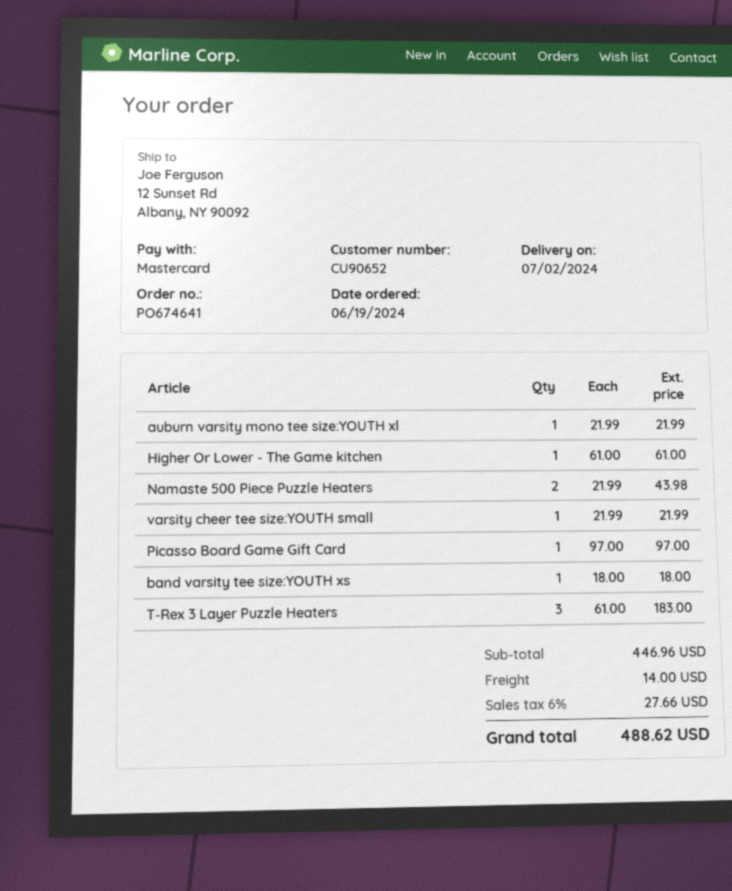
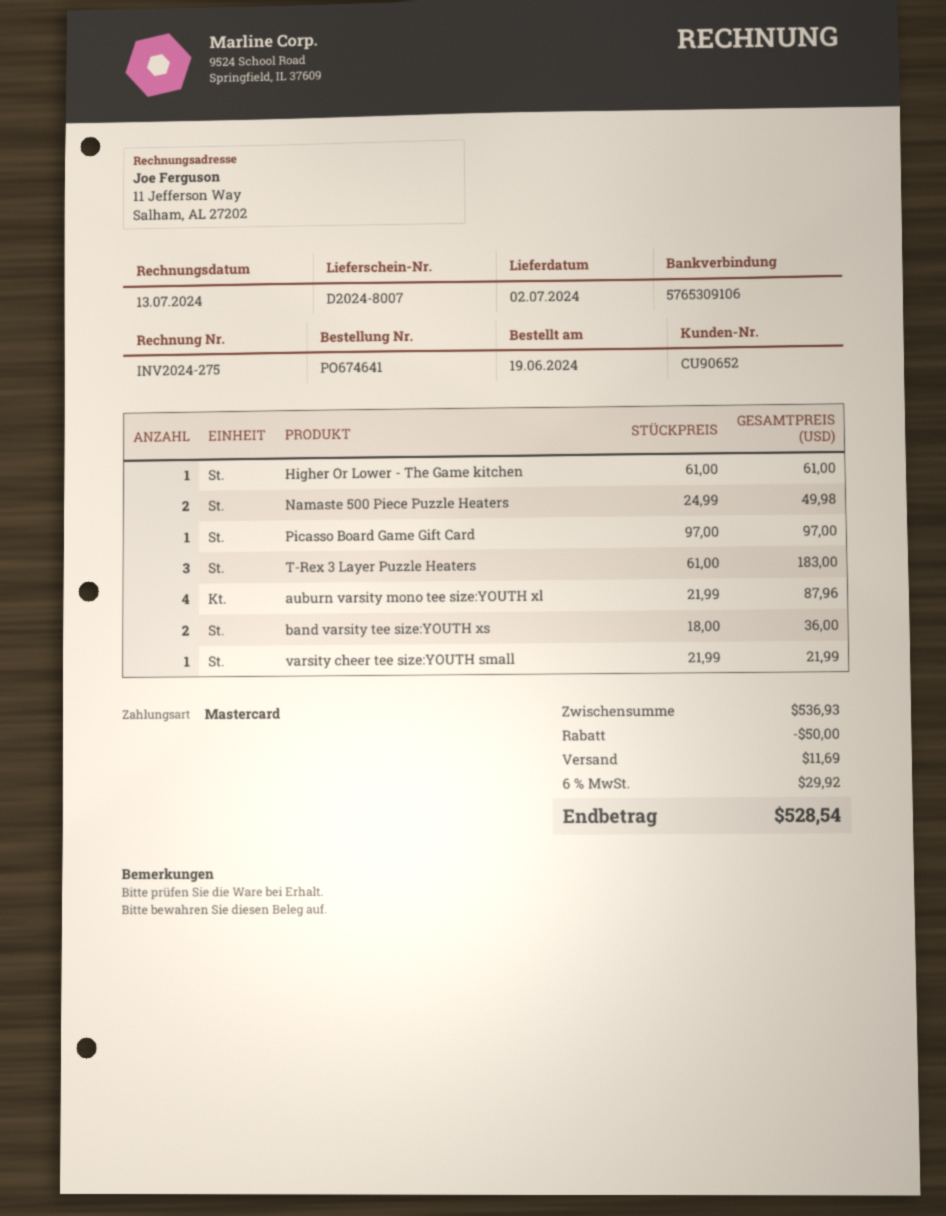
auburn varsity mono tee size:YOUTH xl: 1 x 21.99 = 21.99 -> 4 x 21.99 = 87.96
Namaste 500 Piece Puzzle Heaters: 2 x 21.99 = 43.98 -> 2 x 24.99 = 49.98
band varsity tee size:YOUTH xs: 1 x 18.00 = 18.00 -> 2 x 18.00 = 36.00
subtotal: 446.96 -> 536.93
discount: none -> 50.00
shipping: 14.00 -> 11.69
tax: 6% = 27.66 -> 6% = 29.92
total: 488.62 -> 528.54

